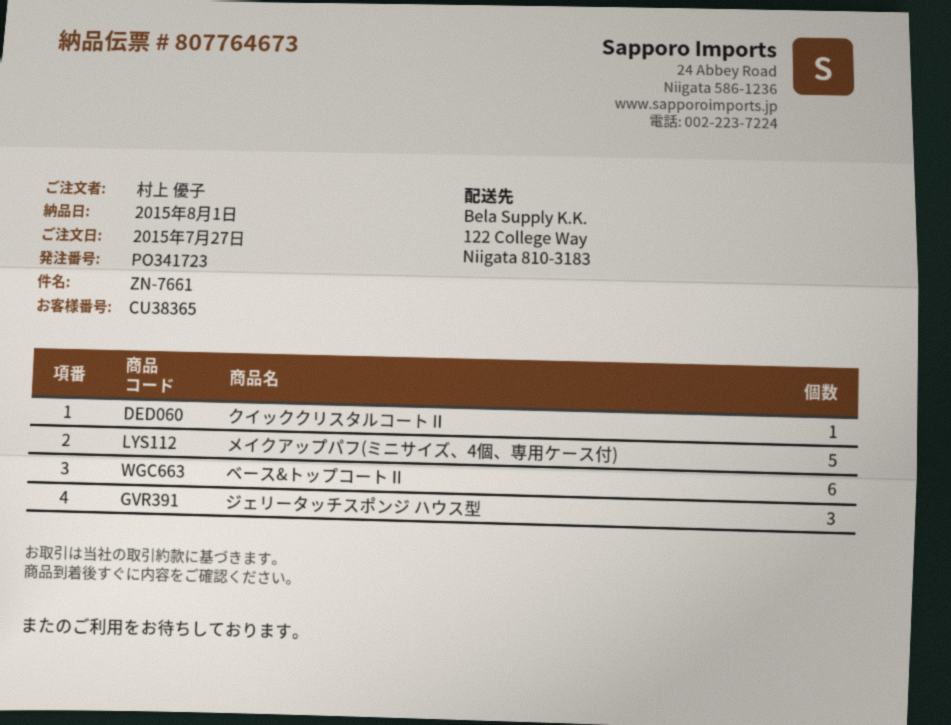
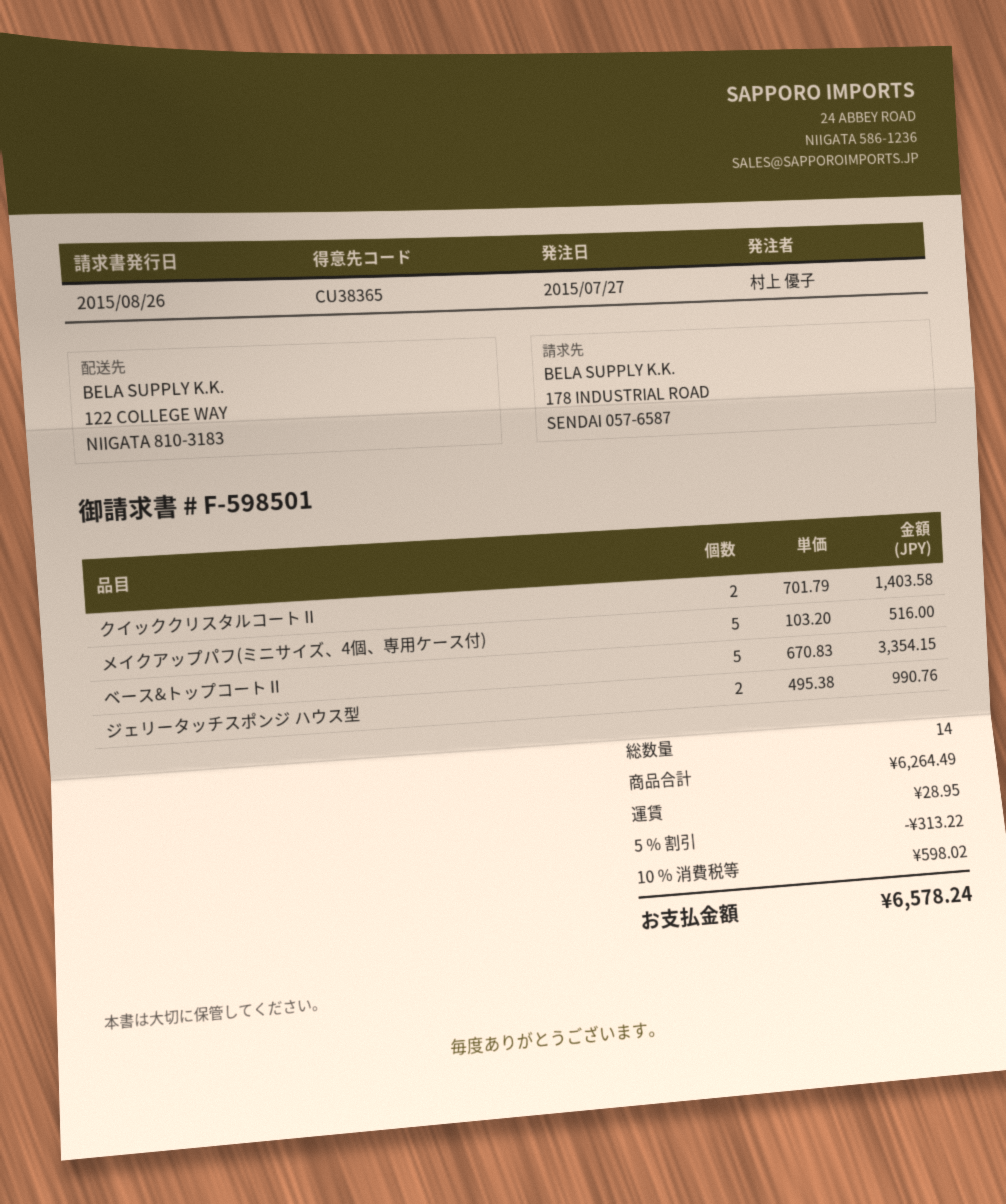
クイッククリスタルコートⅡ: 1 -> 2
ベース&トップコートⅡ: 6 -> 5
ジェリータッチスポンジ ハウス型: 3 -> 2

